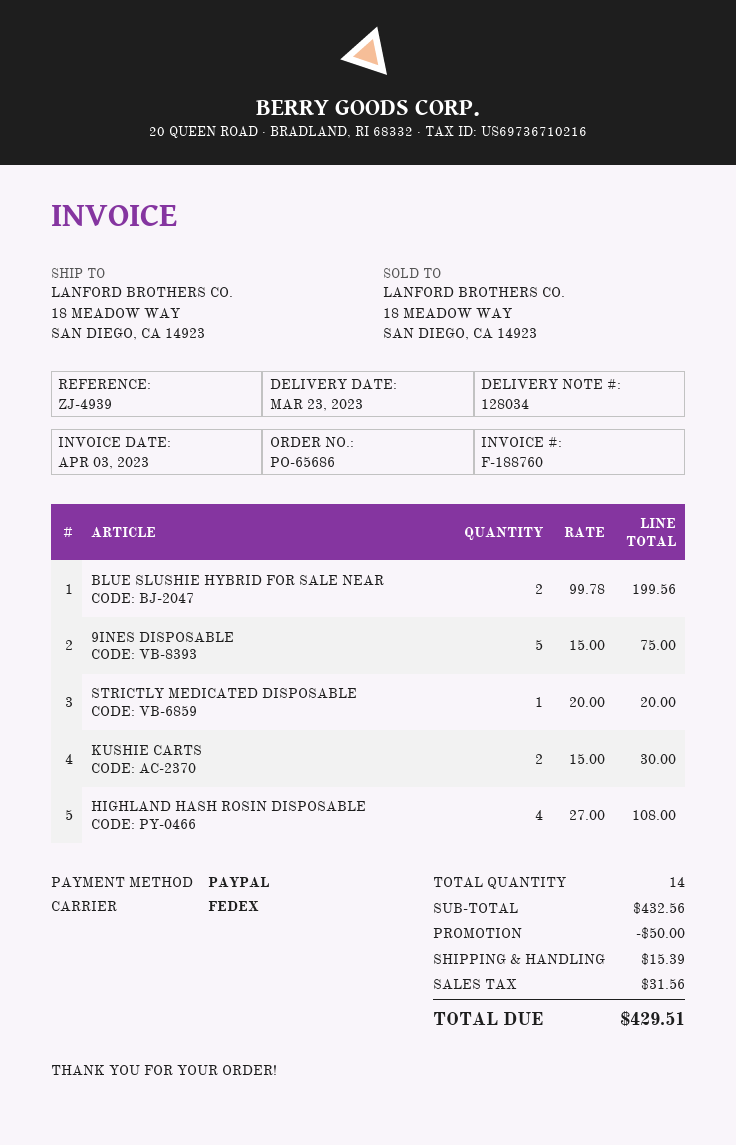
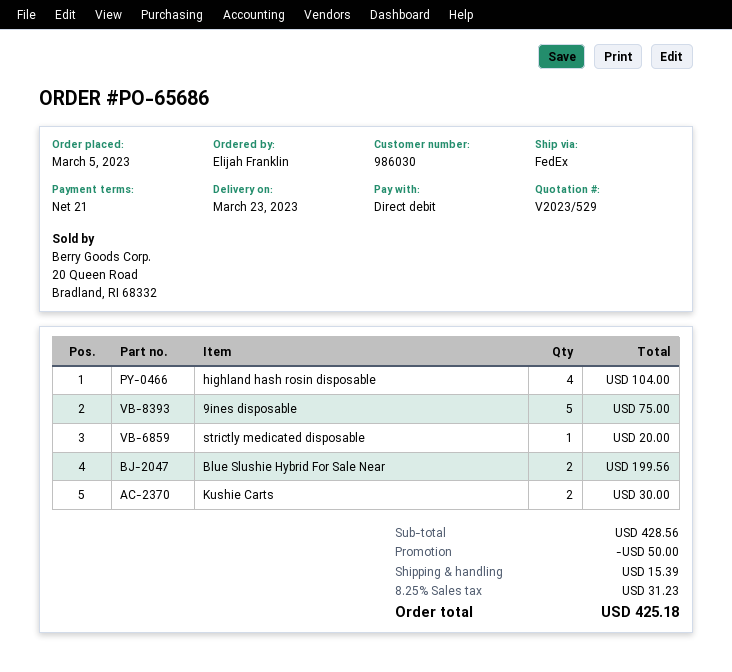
payment method: PayPal -> direct debit
HIGHLAND HASH ROSIN DISPOSABLE: 4 for 108.00 -> 4 for 104.00
subtotal: 432.56 -> 428.56
tax: 31.56 -> 31.23
total: 429.51 -> 425.18

